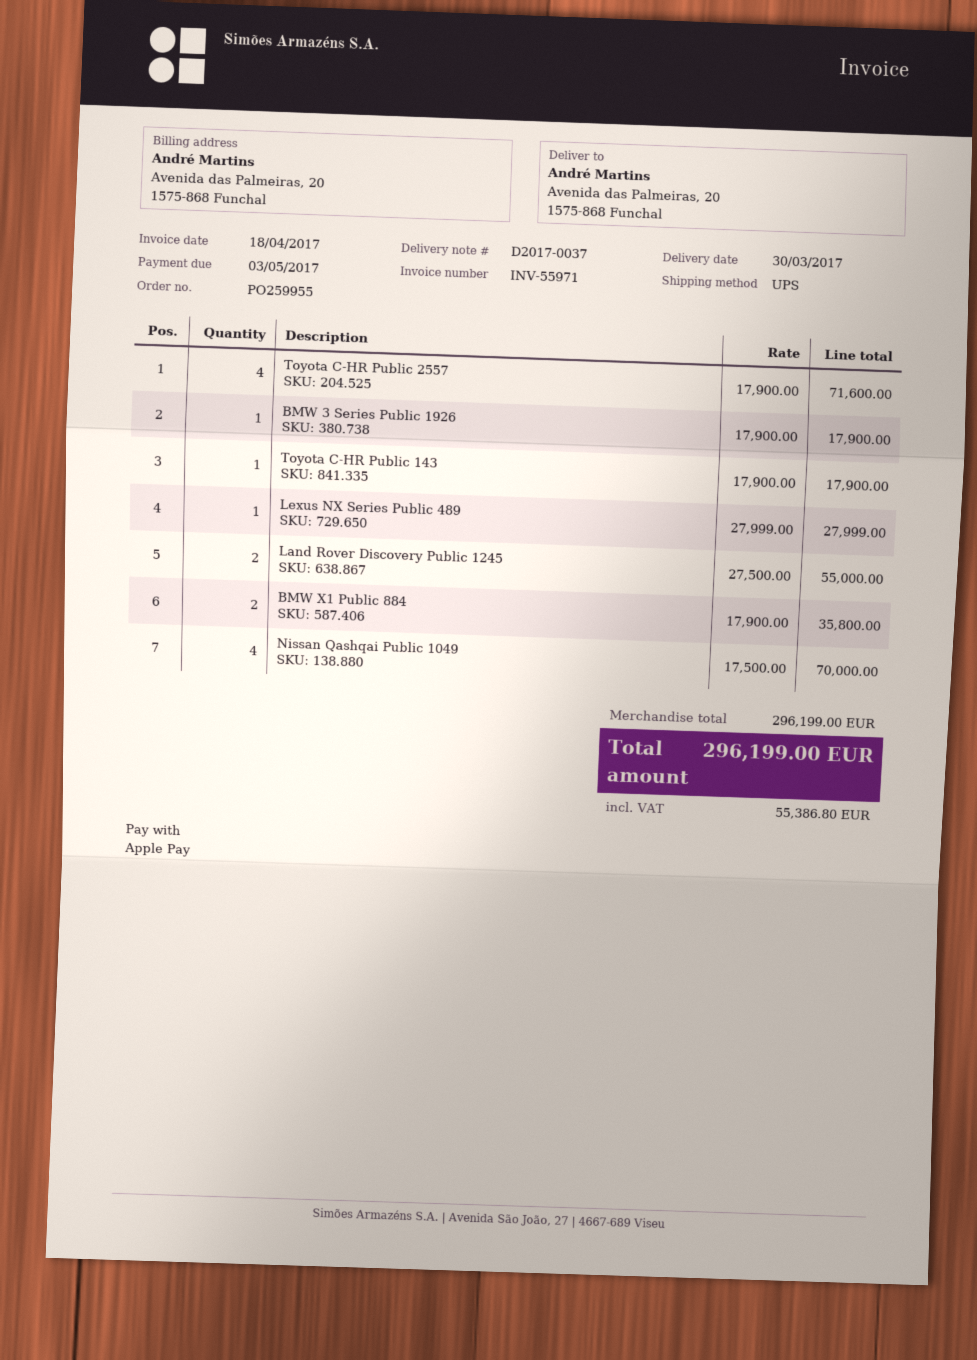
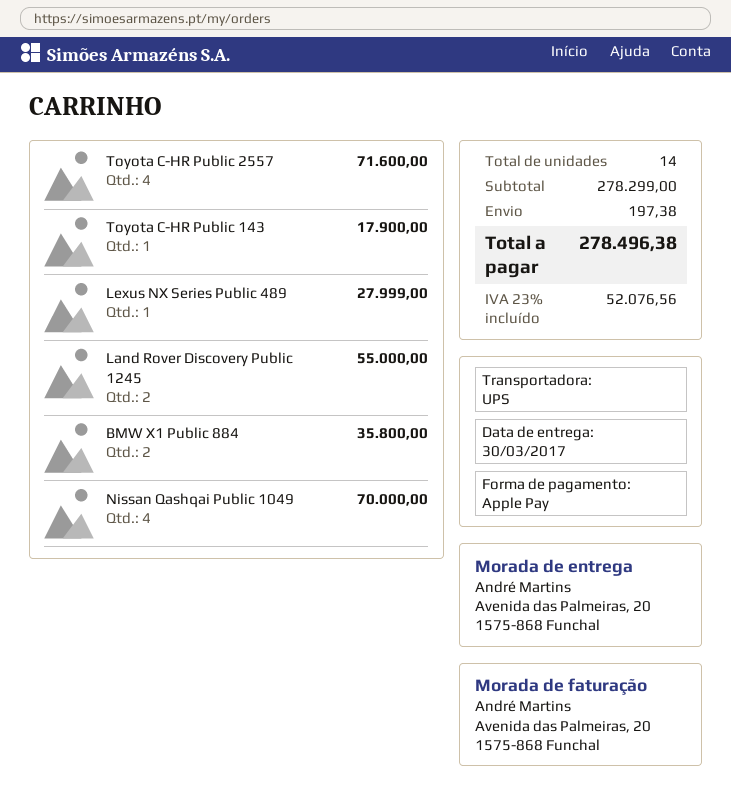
BMW 3 Series Public 1926: 1 for 17900.00 -> none
subtotal: 296199.00 -> 278299.00
shipping: none -> 197.38
tax: 55386.80 -> 52076.56
total: 296199.00 -> 278496.38

